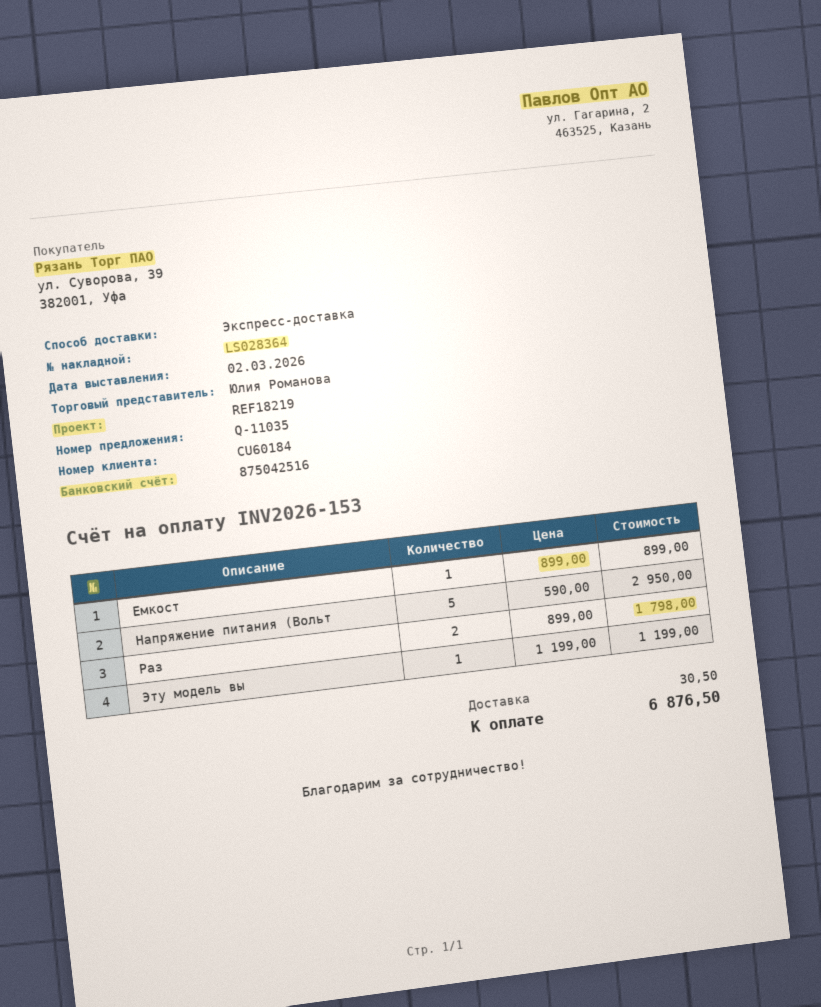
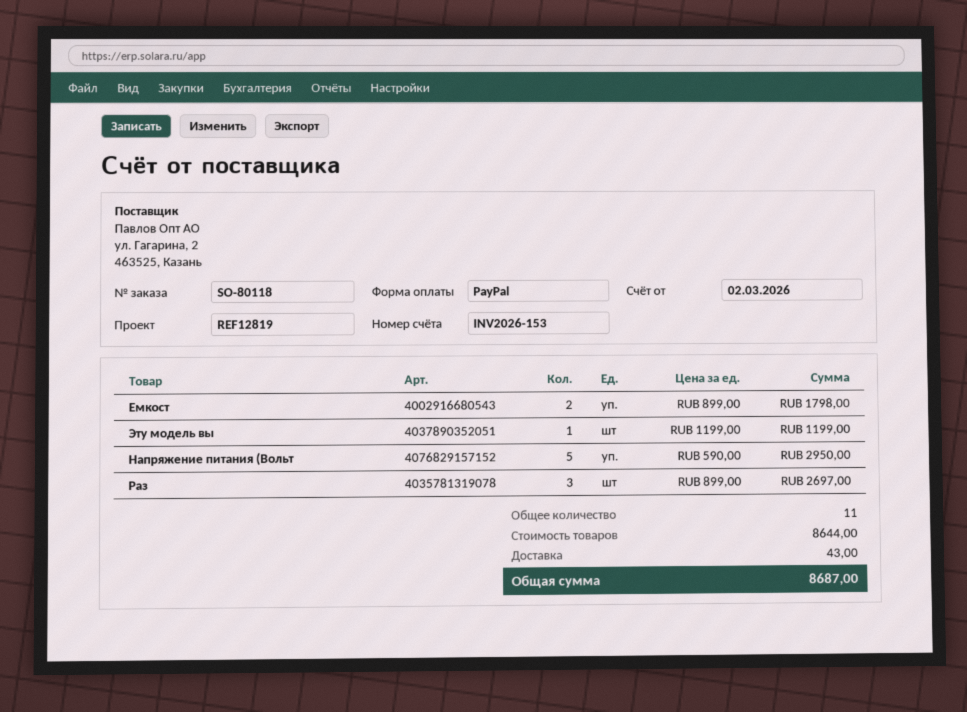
reference: REF18219 -> REF12819
Емкост: 1 x 899.00 = 899.00 -> 2 x 899.00 = 1798.00
Раз: 2 x 899.00 = 1798.00 -> 3 x 899.00 = 2697.00
shipping: 30.50 -> 43.00
total: 6876.50 -> 8687.00

